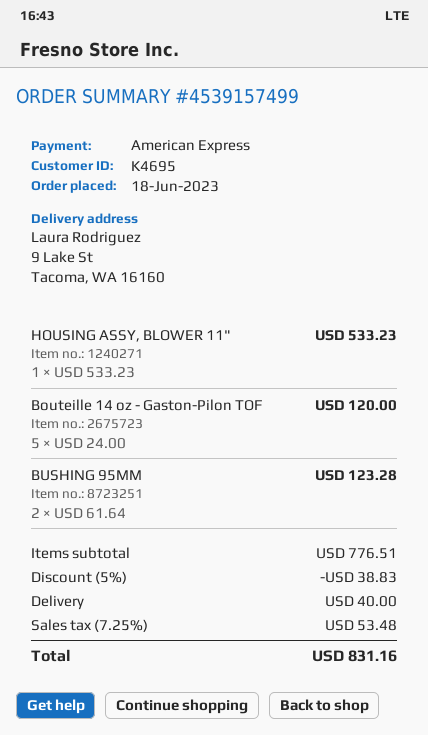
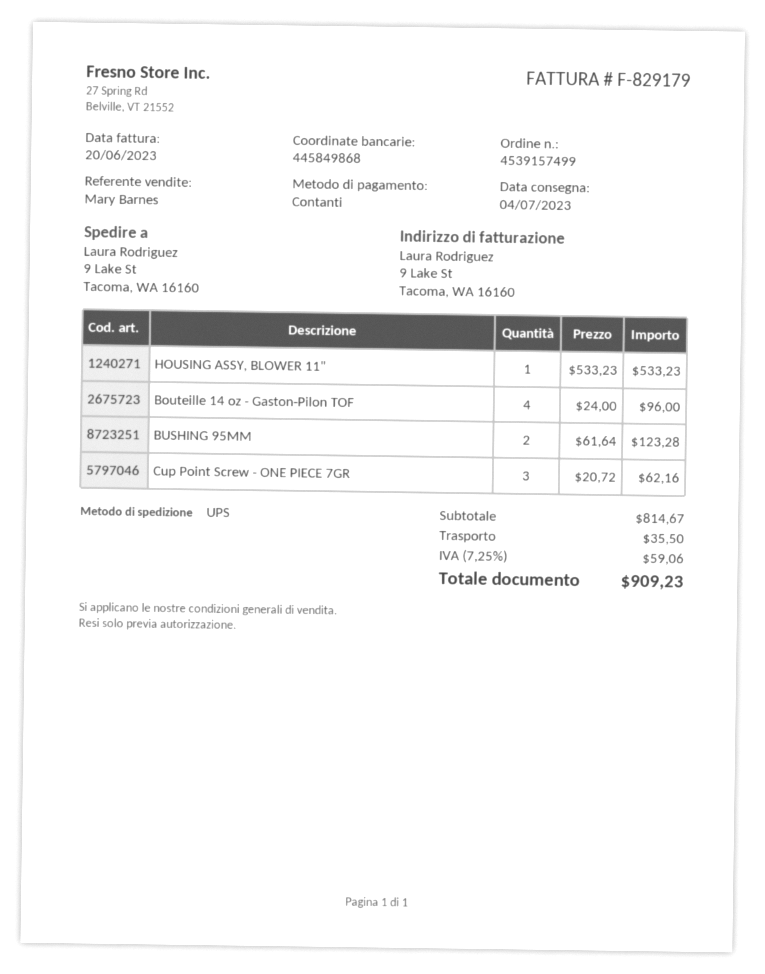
payment method: American Express -> cash
Bouteille 14 oz - Gaston-Pilon TOF: 5 x 24.00 = 120.00 -> 4 x 24.00 = 96.00
Cup Point Screw - ONE PIECE 7GR: none -> 3 x 20.72 = 62.16
subtotal: 776.51 -> 814.67
discount: 5% = 38.83 -> none
shipping: 40.00 -> 35.50
tax: 7.25% = 53.48 -> 7.25% = 59.06
total: 831.16 -> 909.23

